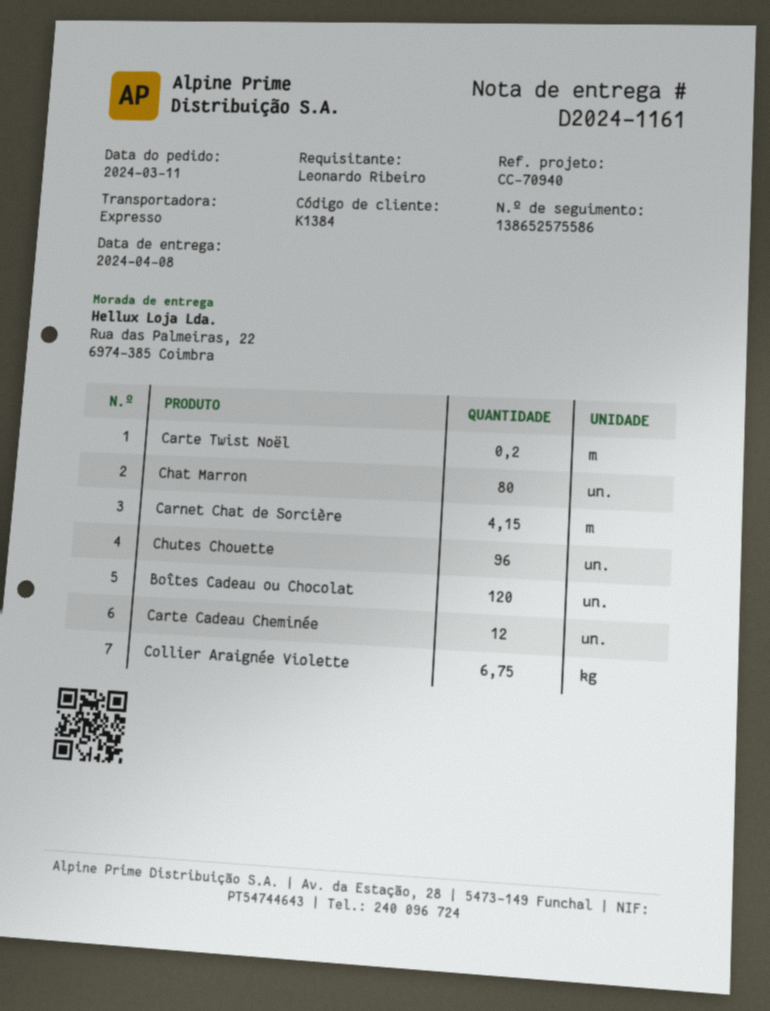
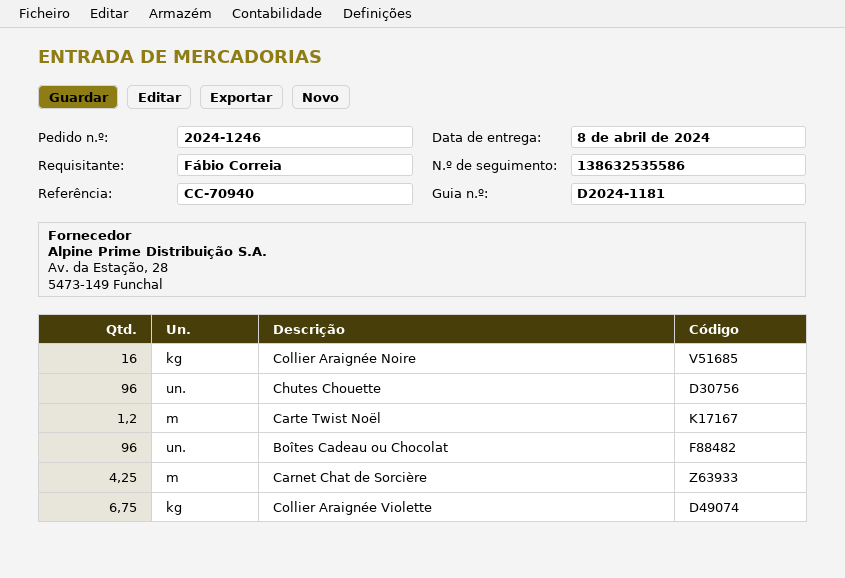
delivery note number: D2024-1161 -> D2024-1181
ordered by: Leonardo Ribeiro -> Fábio Correia
tracking number: 138652575586 -> 138632535586
Carte Twist Noël: 0.2 -> 1.2
Chat Marron: 80 -> none
Carnet Chat de Sorcière: 4.15 -> 4.25
Boîtes Cadeau ou Chocolat: 120 -> 96
Carte Cadeau Cheminée: 12 -> none
Collier Araignée Noire: none -> 16

